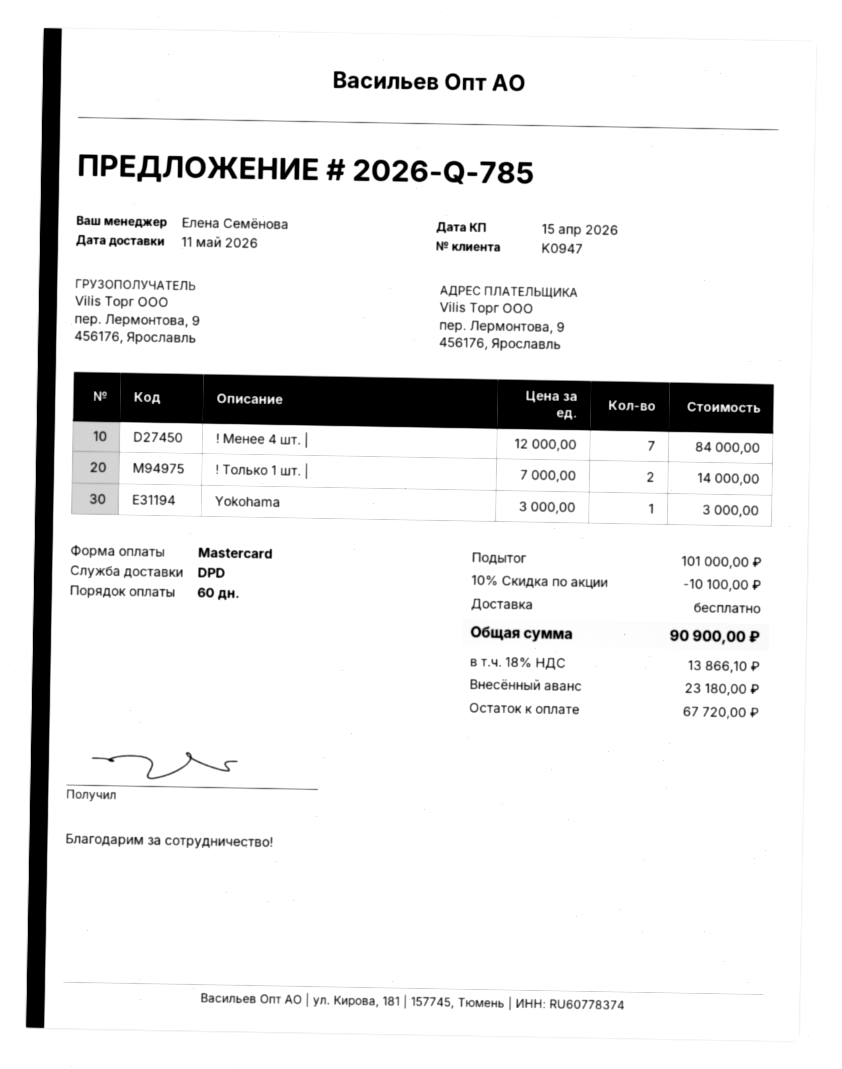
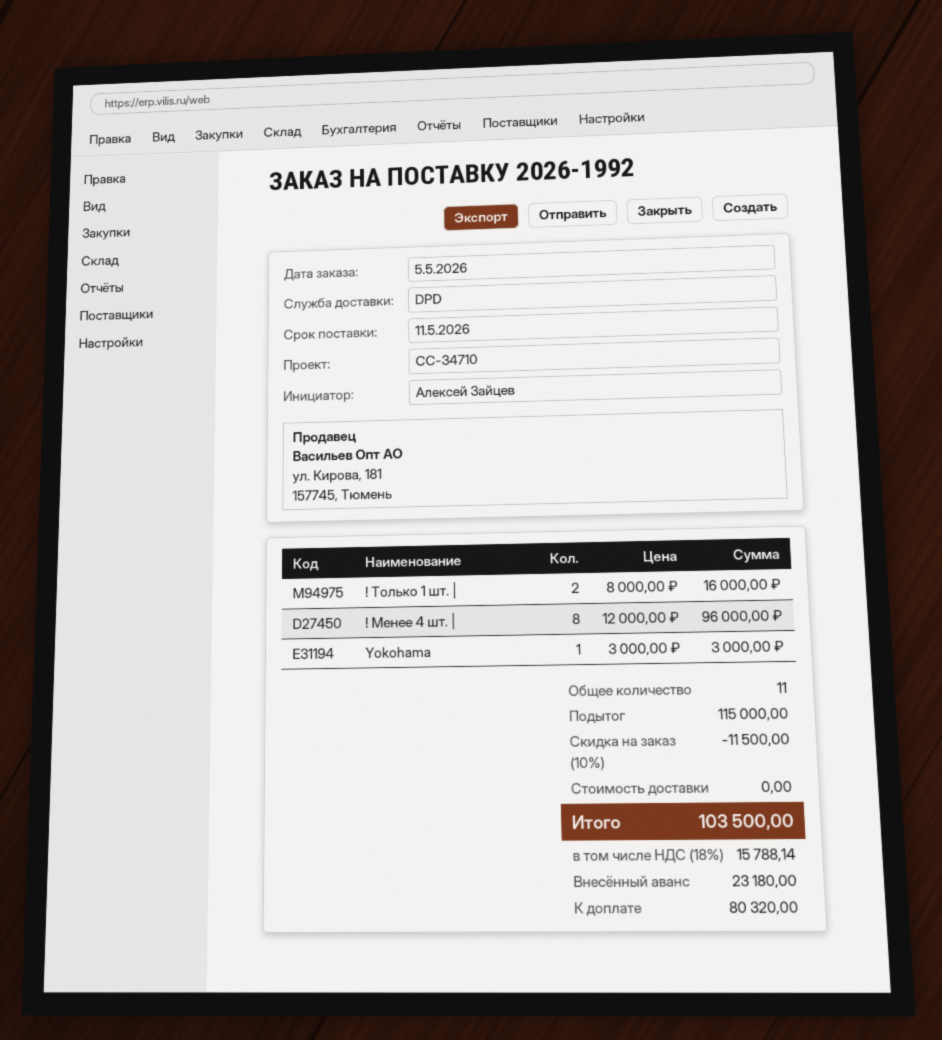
! Менее 4 шт. |: 7 x 12000.00 = 84000.00 -> 8 x 12000.00 = 96000.00
! Только 1 шт. |: 2 x 7000.00 = 14000.00 -> 2 x 8000.00 = 16000.00
subtotal: 101000.00 -> 115000.00
discount: 10% = 10100.00 -> 10% = 11500.00
tax: 18% = 13866.10 -> 18% = 15788.14
total: 90900.00 -> 103500.00
balance: 67720.00 -> 80320.00

